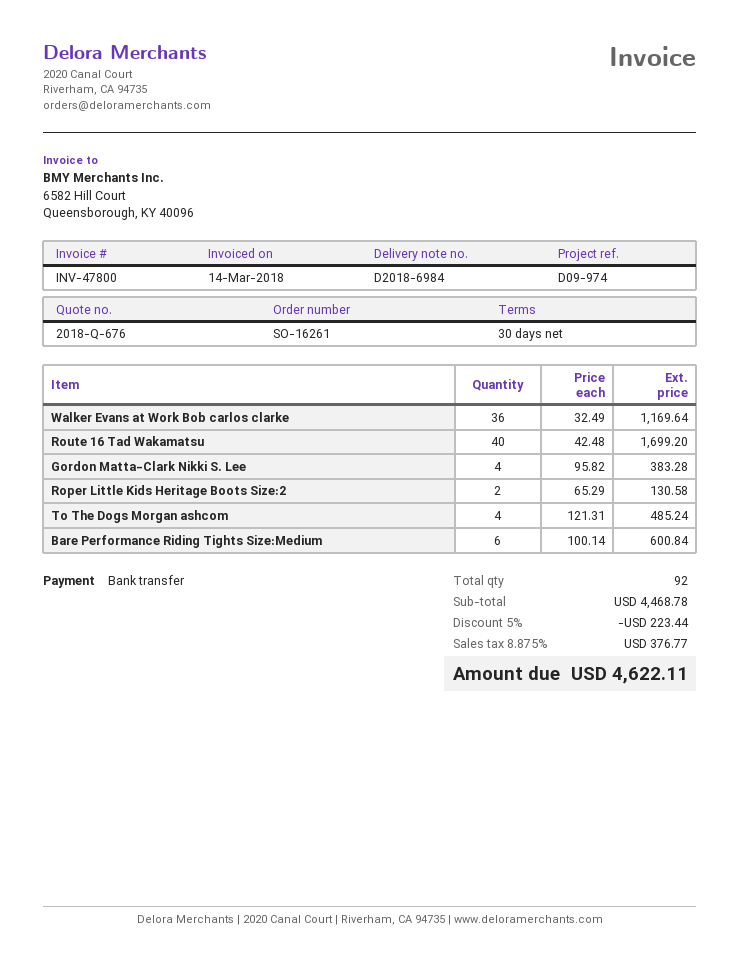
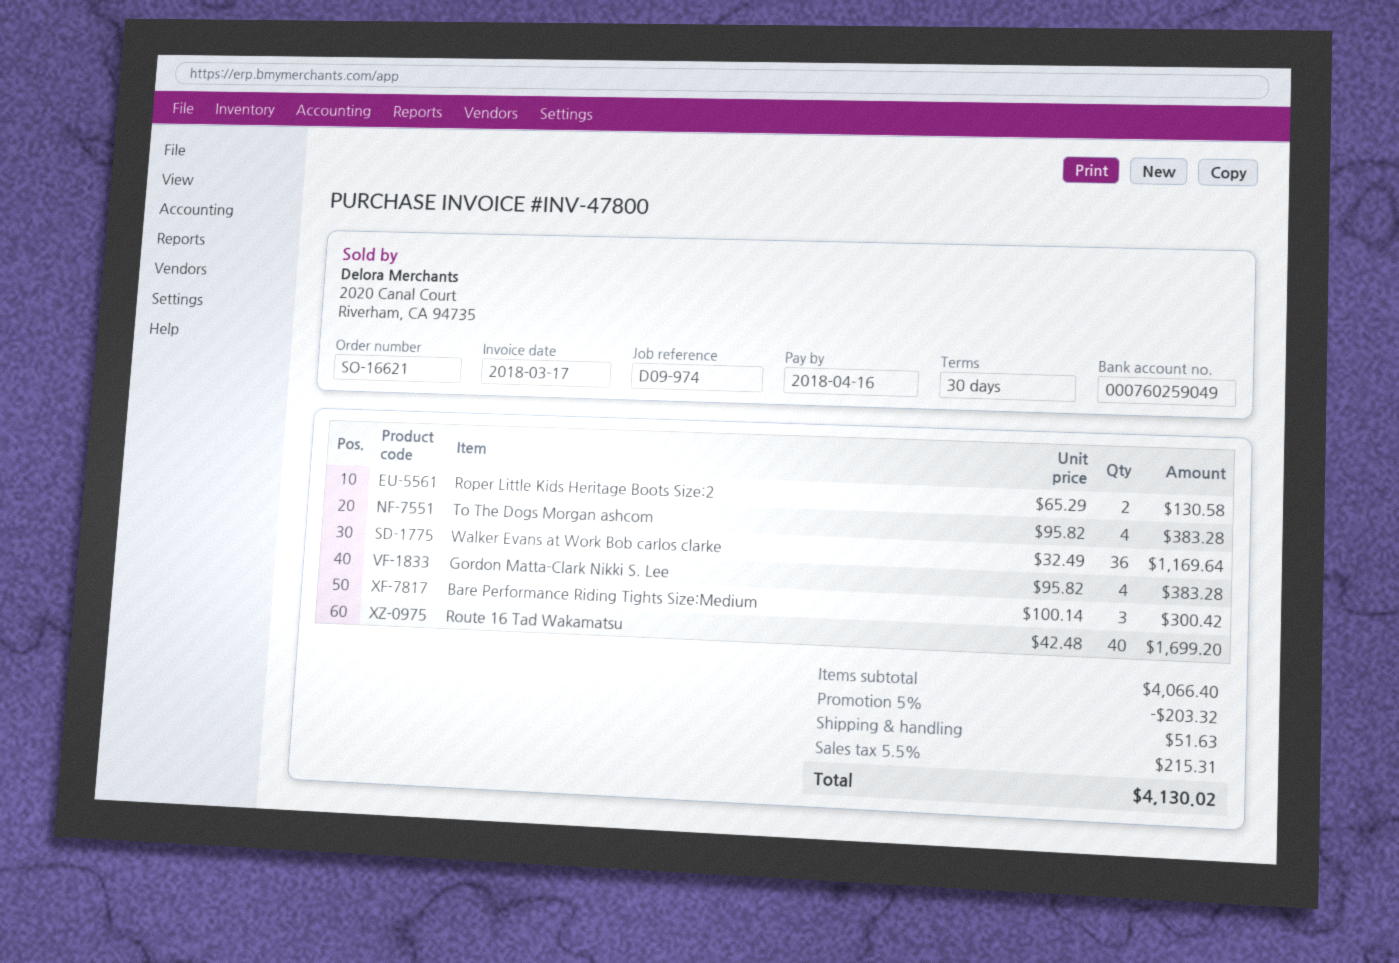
order number: SO-16261 -> SO-16621
invoice date: 2018-03-14 -> 2018-03-17
To The Dogs Morgan ashcom: 4 x 121.31 = 485.24 -> 4 x 95.82 = 383.28
Bare Performance Riding Tights Size:Medium: 6 x 100.14 = 600.84 -> 3 x 100.14 = 300.42
subtotal: 4468.78 -> 4066.40
discount: 5% = 223.44 -> 5% = 203.32
shipping: none -> 51.63
tax: 8.875% = 376.77 -> 5.5% = 215.31
total: 4622.11 -> 4130.02

